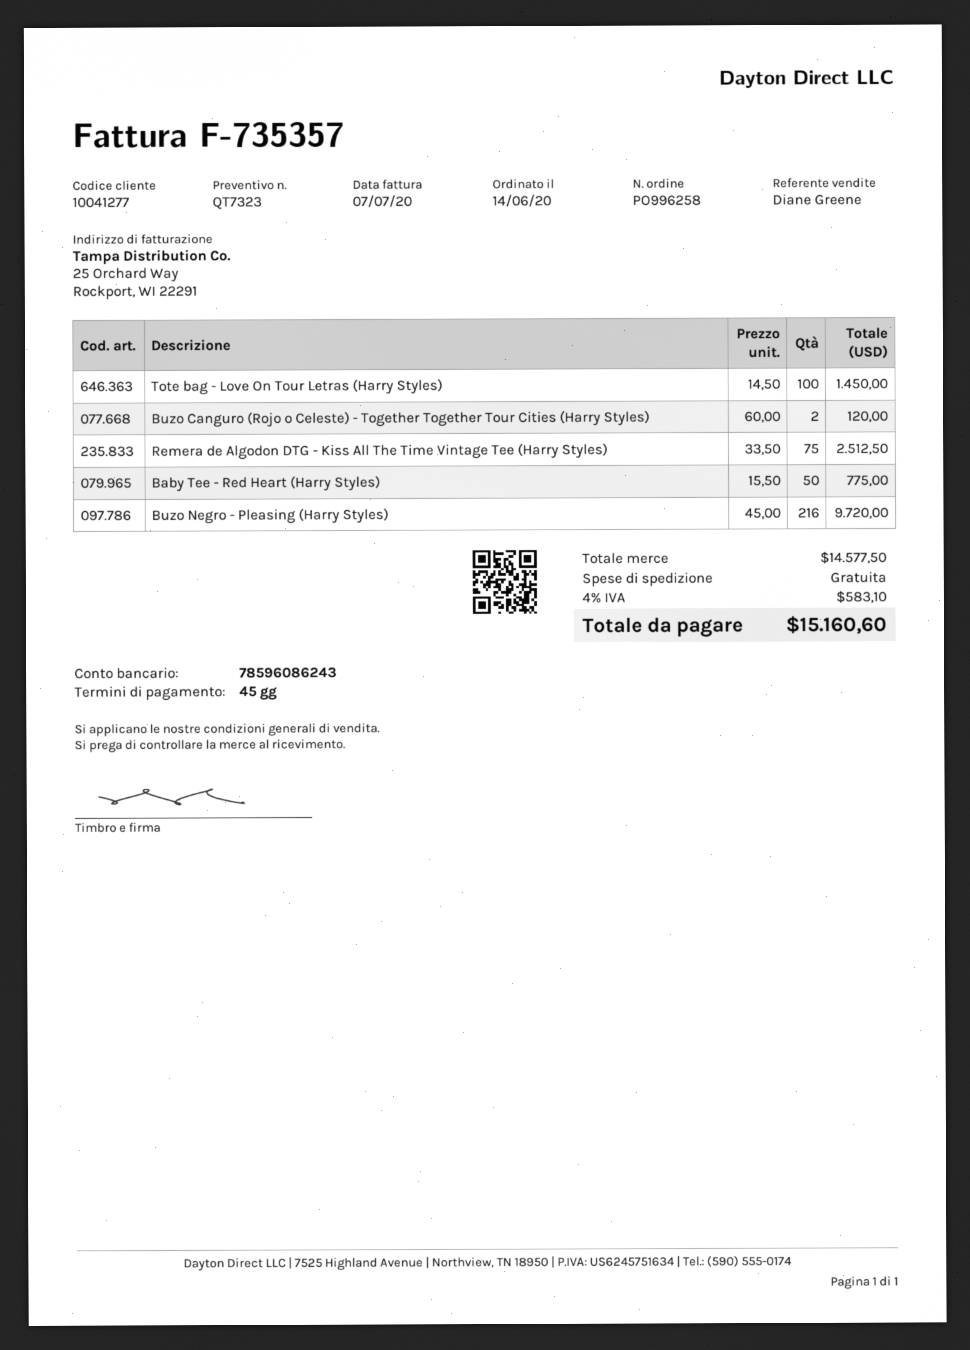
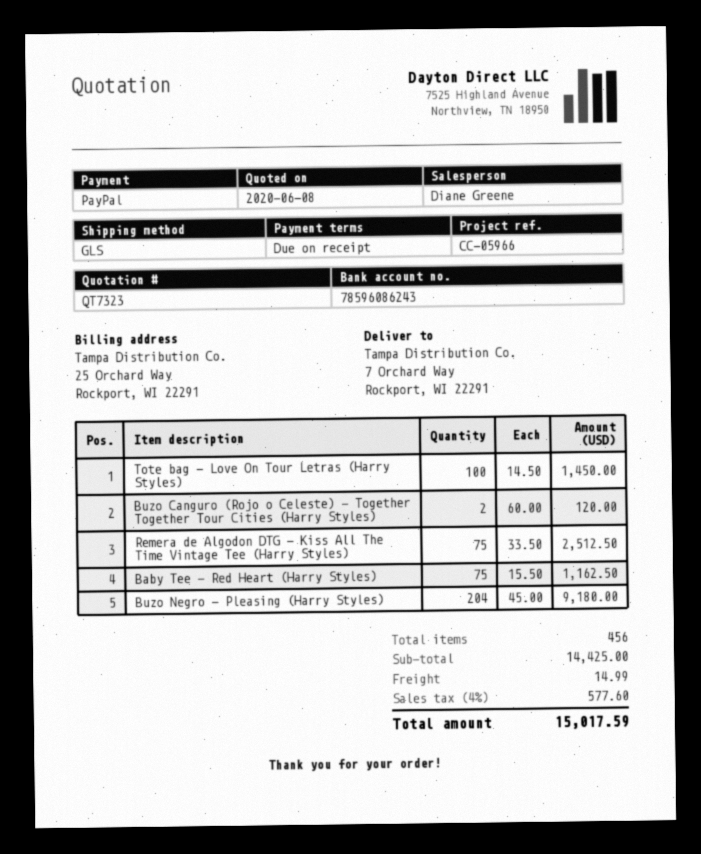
payment terms: 45 days -> on receipt
Baby Tee - Red Heart (Harry Styles): 50 x 15.50 = 775.00 -> 75 x 15.50 = 1162.50
Buzo Negro - Pleasing (Harry Styles): 216 x 45.00 = 9720.00 -> 204 x 45.00 = 9180.00
subtotal: 14577.50 -> 14425.00
shipping: 0.00 -> 14.99
tax: 4% = 583.10 -> 4% = 577.60
total: 15160.60 -> 15017.59

